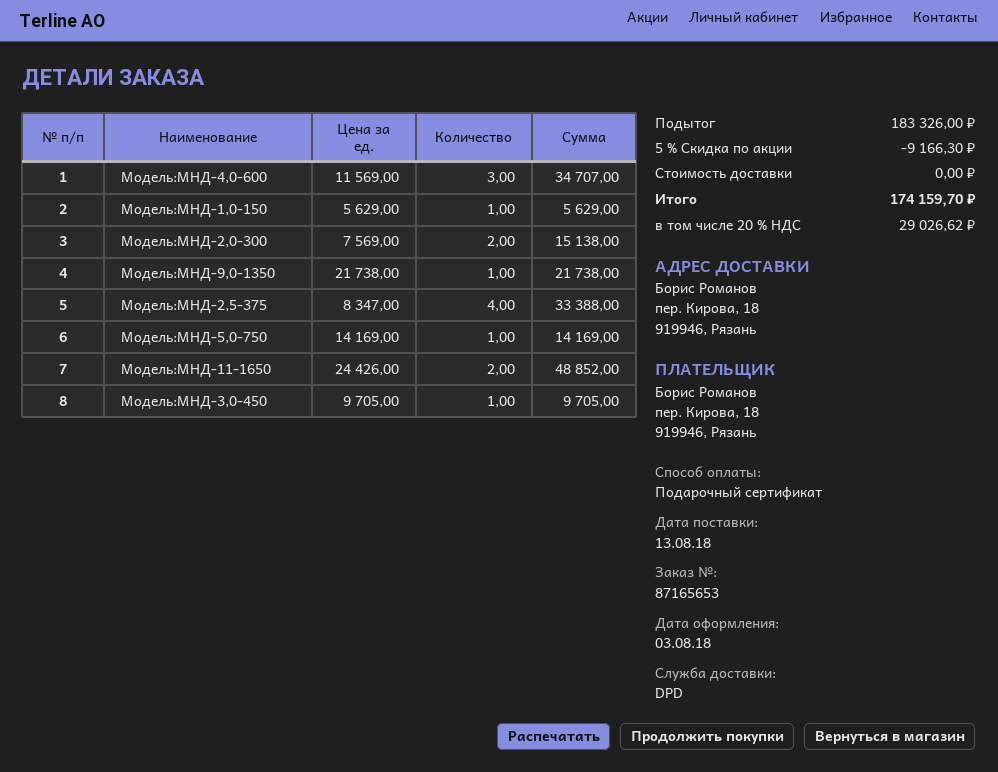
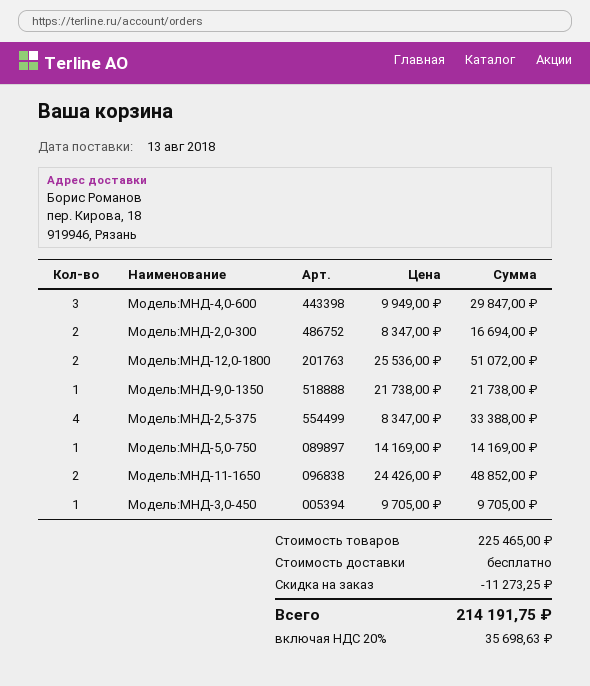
Модель:МНД-4,0-600: 3 x 11569.00 = 34707.00 -> 3 x 9949.00 = 29847.00
Модель:МНД-1,0-150: 1 x 5629.00 = 5629.00 -> none
Модель:МНД-2,0-300: 2 x 7569.00 = 15138.00 -> 2 x 8347.00 = 16694.00
Модель:МНД-12,0-1800: none -> 2 x 25536.00 = 51072.00
subtotal: 183326.00 -> 225465.00
discount: 9166.30 -> 11273.25
tax: 20% = 29026.62 -> 20% = 35698.63
total: 174159.70 -> 214191.75

